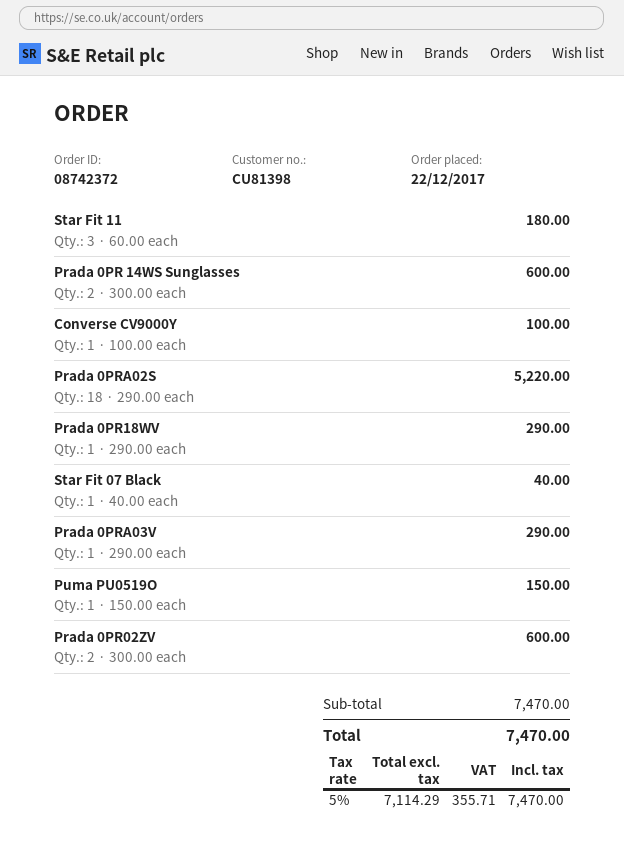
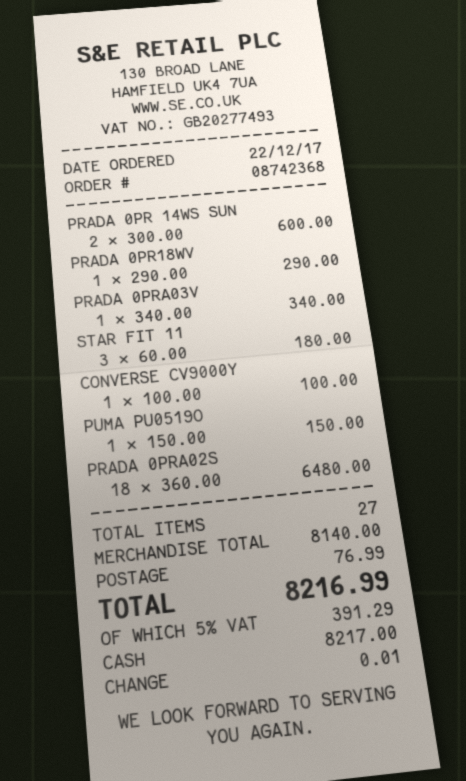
order number: 08742372 -> 08742368
Prada 0PRA02S: 18 x 290.00 = 5220.00 -> 18 x 360.00 = 6480.00
Star Fit 07 Black: 1 x 40.00 = 40.00 -> none
Prada 0PRA03V: 1 x 290.00 = 290.00 -> 1 x 340.00 = 340.00
Prada 0PR02ZV: 2 x 300.00 = 600.00 -> none
subtotal: 7470.00 -> 8140.00
shipping: none -> 76.99
tax: 5% = 355.71 -> 5% = 391.29
total: 7470.00 -> 8216.99

